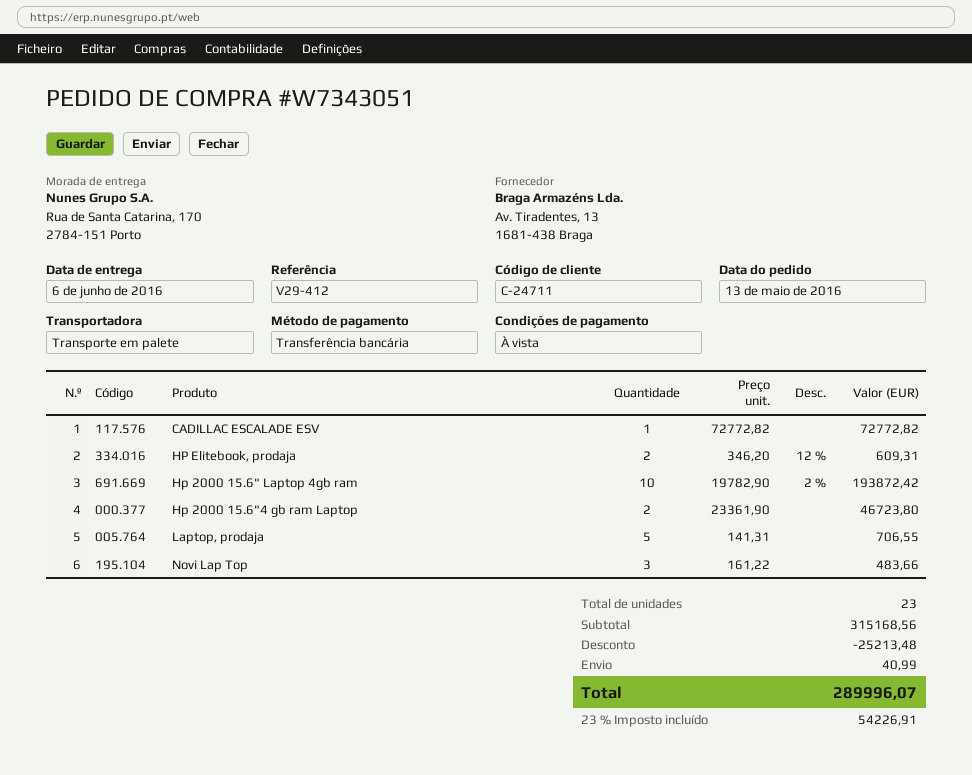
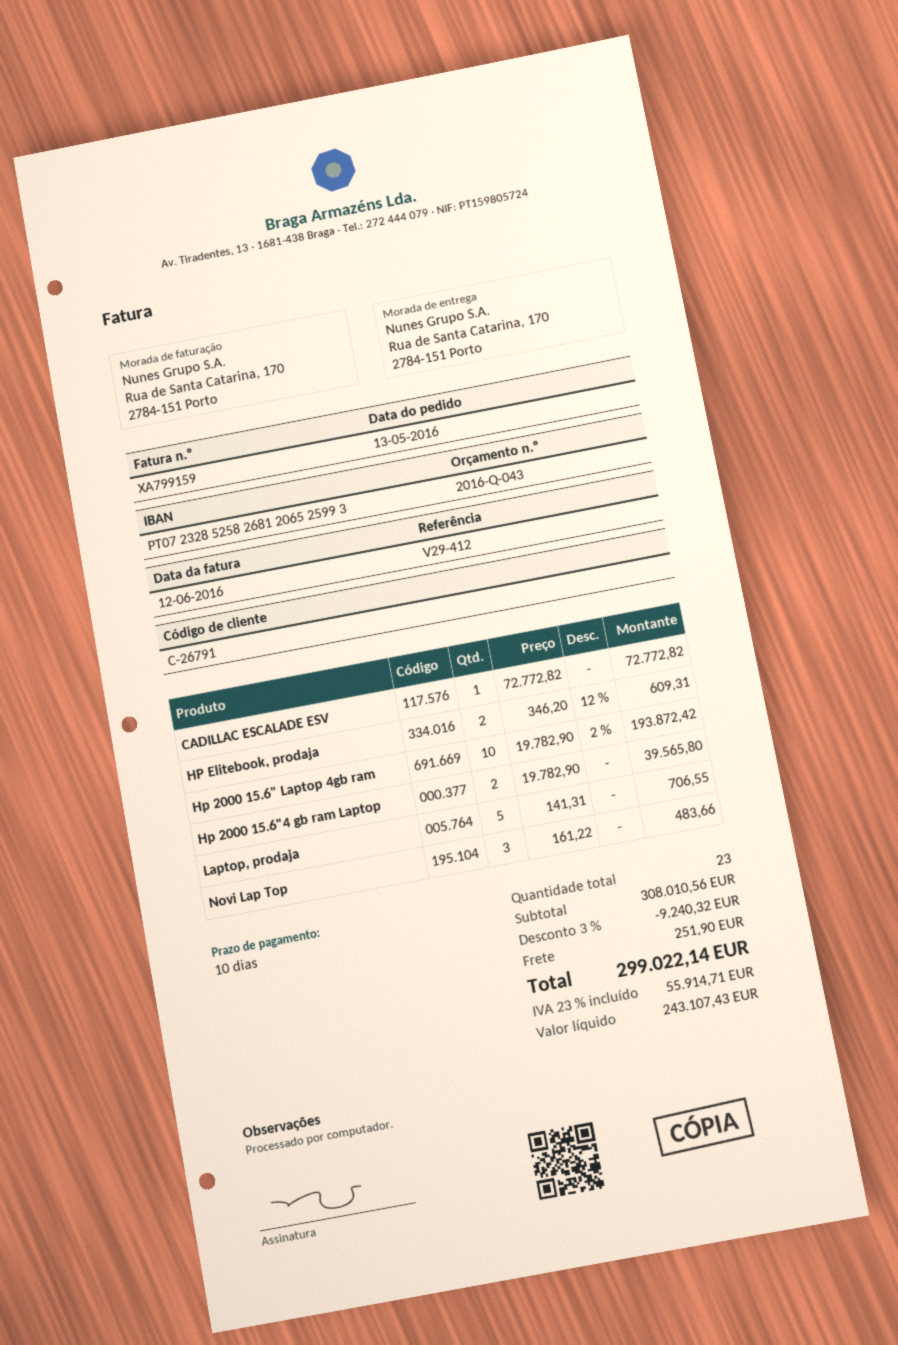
payment terms: on receipt -> 10 days
customer number: C-24711 -> C-26791
Hp 2000 15.6"4 gb ram Laptop: 2 x 23361.90 = 46723.80 -> 2 x 19782.90 = 39565.80
subtotal: 315168.56 -> 308010.56
discount: 25213.48 -> 9240.32
shipping: 40.99 -> 251.90
tax: 23% = 54226.91 -> 23% = 55914.71
total: 289996.07 -> 299022.14

